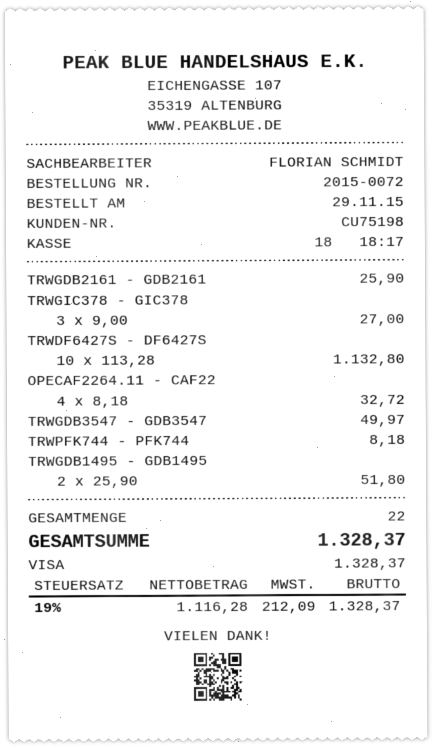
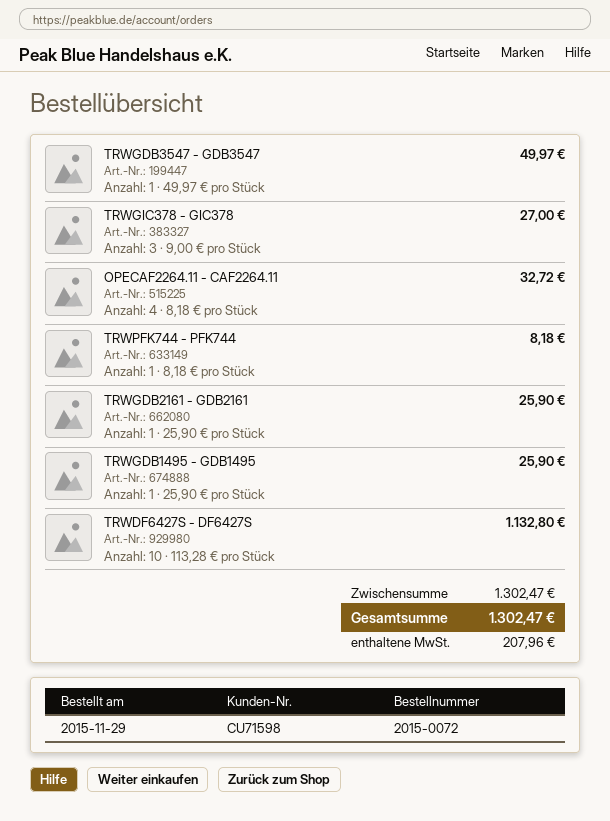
customer number: CU75198 -> CU71598
TRWGDB1495 - GDB1495: 2 x 25.90 = 51.80 -> 1 x 25.90 = 25.90
tax: 212.09 -> 207.96
total: 1328.37 -> 1302.47

